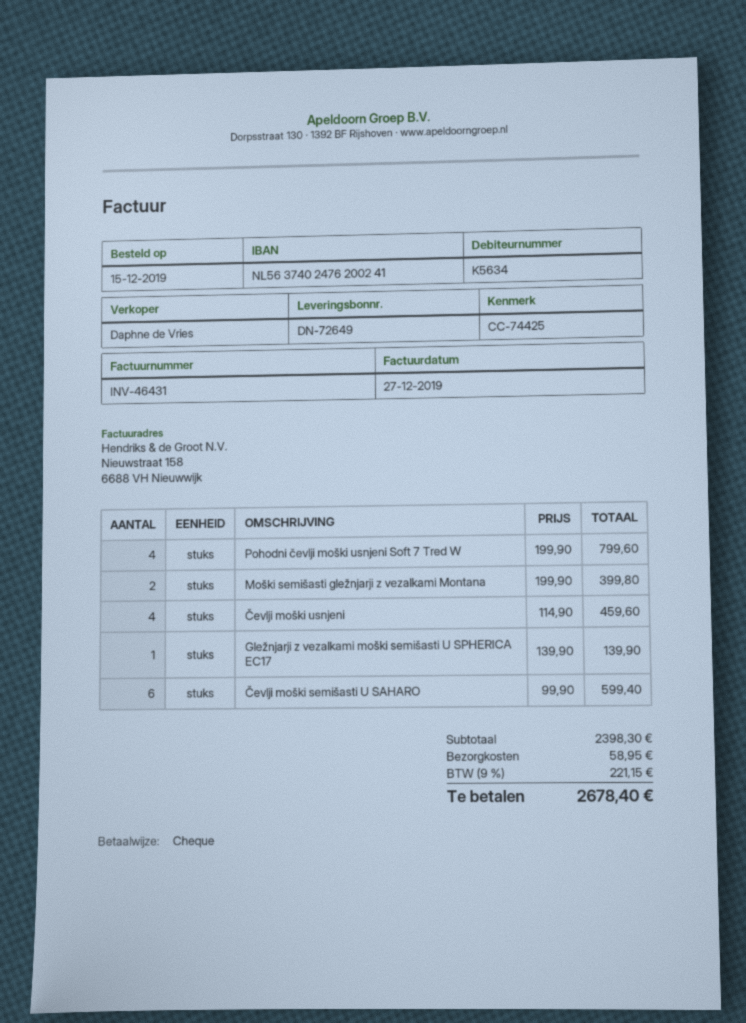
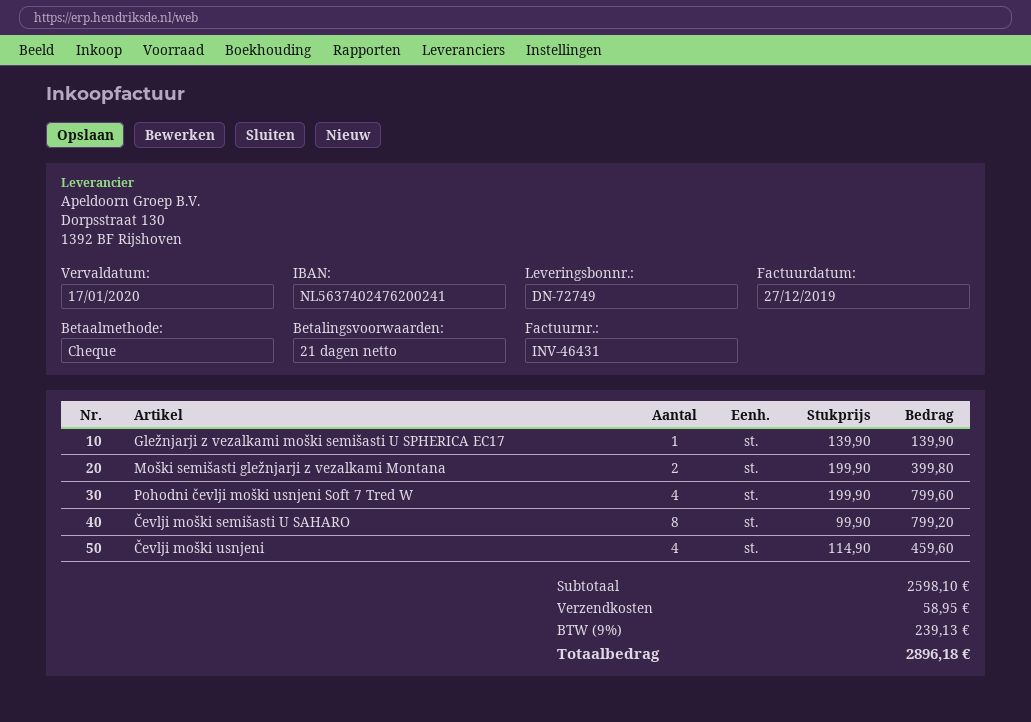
delivery note number: DN-72649 -> DN-72749
Čevlji moški semišasti U SAHARO: 6 x 99.90 = 599.40 -> 8 x 99.90 = 799.20
subtotal: 2398.30 -> 2598.10
tax: 9% = 221.15 -> 9% = 239.13
total: 2678.40 -> 2896.18

